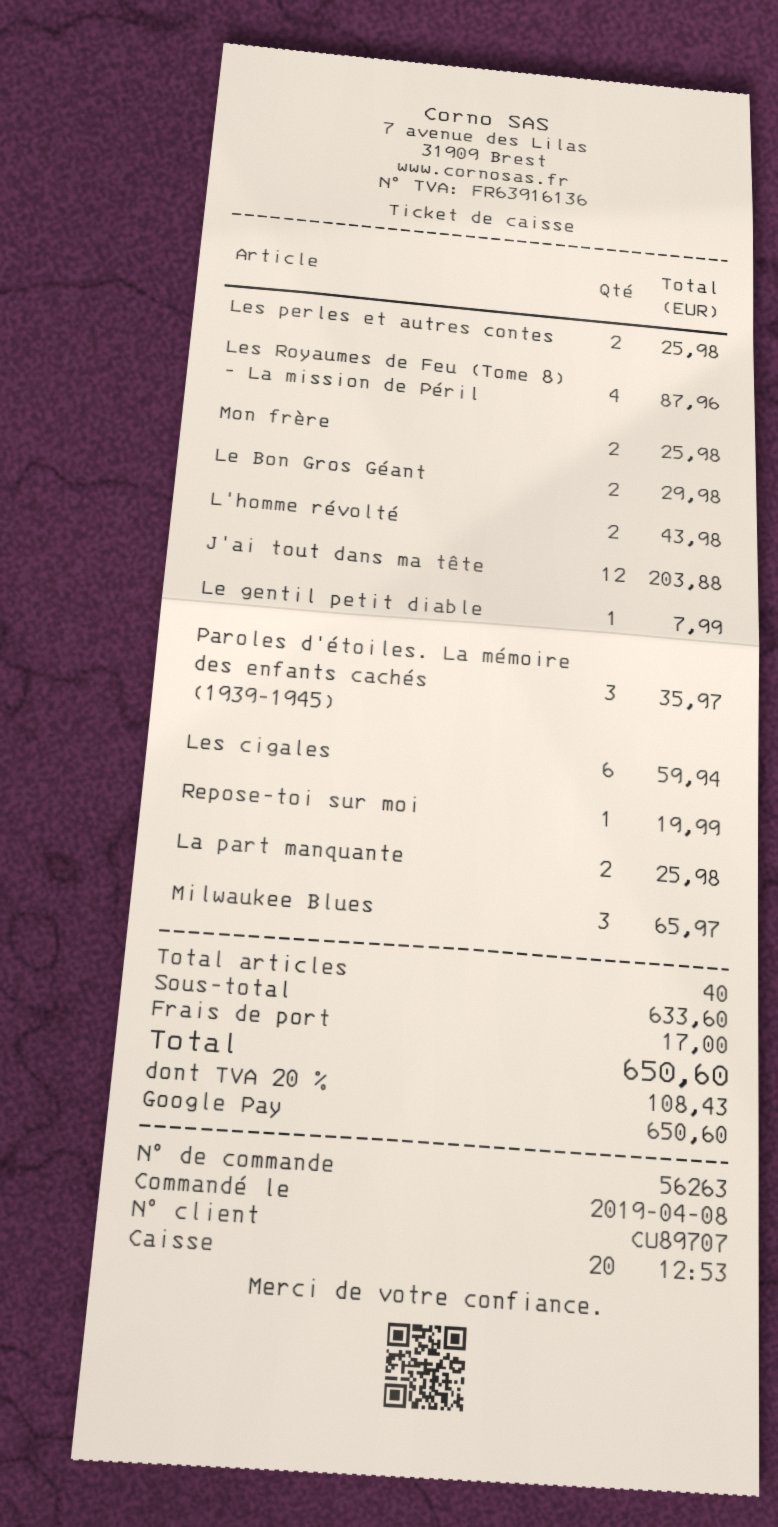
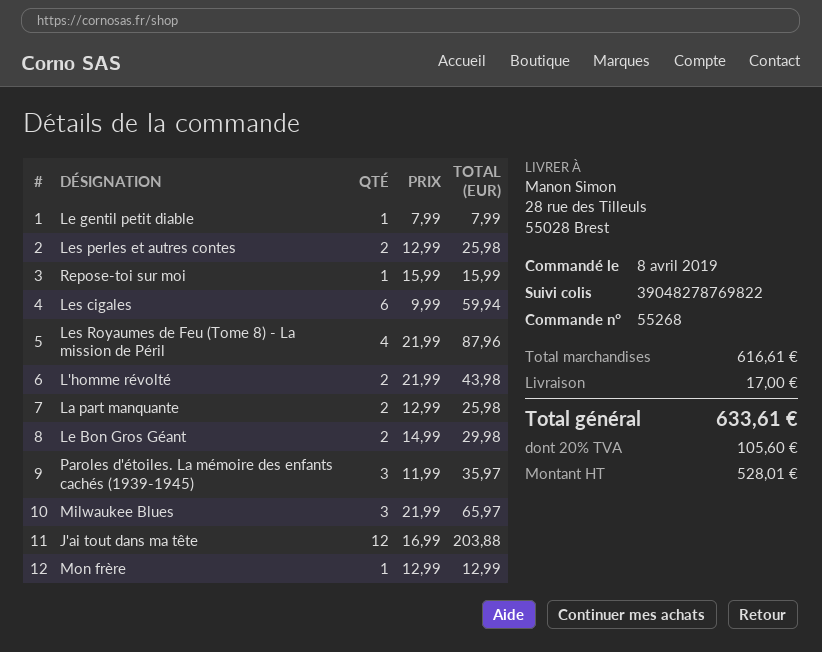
order number: 56263 -> 55268
Mon frère: 2 for 25.98 -> 1 for 12.99
Repose-toi sur moi: 1 for 19.99 -> 1 for 15.99
subtotal: 633.60 -> 616.61
tax: 20% = 108.43 -> 20% = 105.60
total: 650.60 -> 633.61

